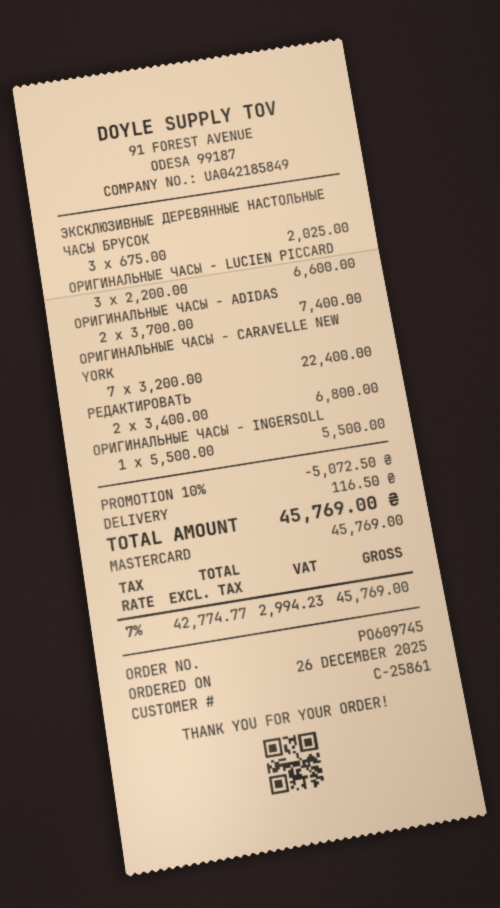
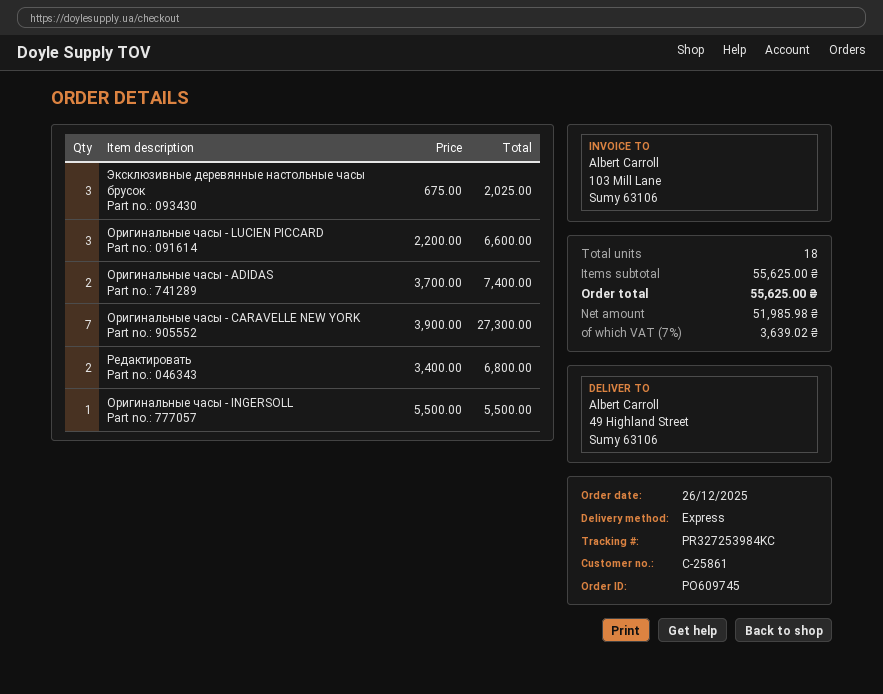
ОРИГИНАЛЬНЫЕ ЧАСЫ - CARAVELLE NEW YORK: 7 x 3200.00 = 22400.00 -> 7 x 3900.00 = 27300.00
discount: 10% = 5072.50 -> none
shipping: 116.50 -> none
net: 42774.77 -> 51985.98
tax: 7% = 2994.23 -> 7% = 3639.02
total: 45769.00 -> 55625.00

